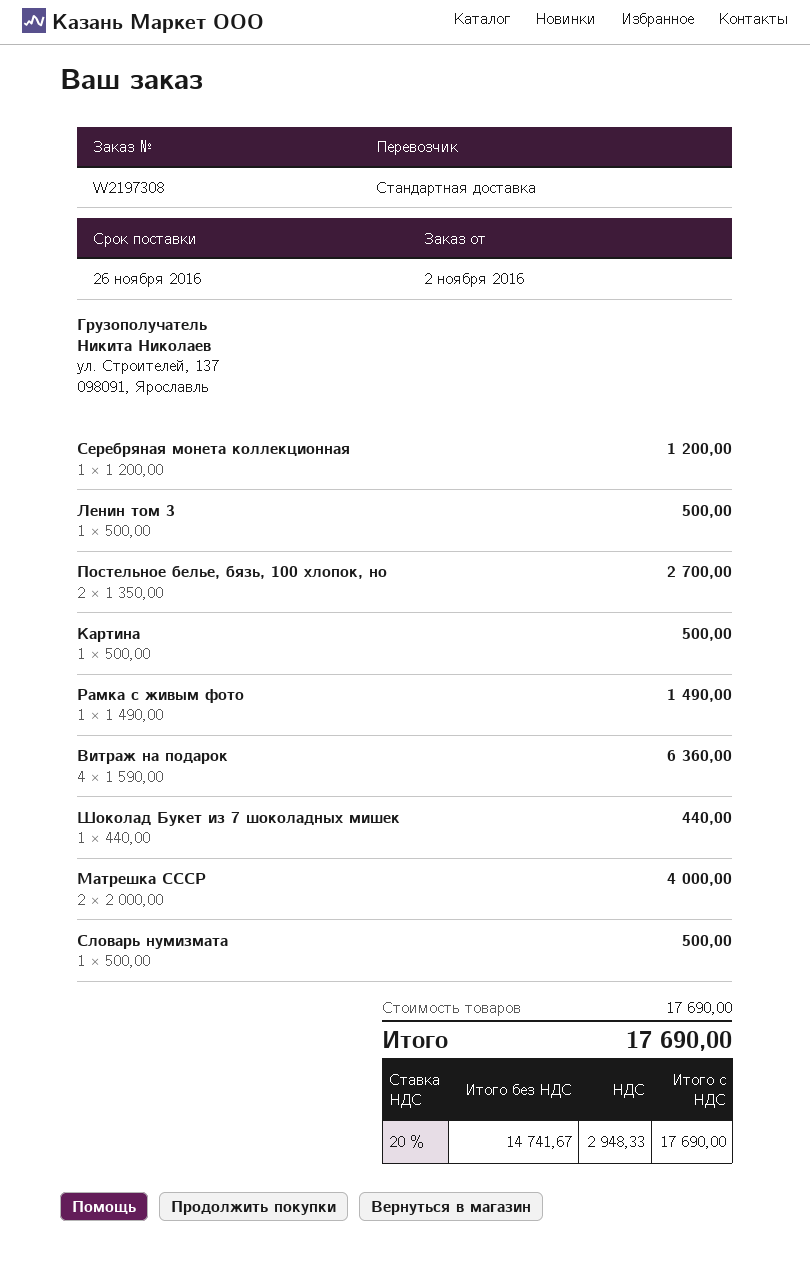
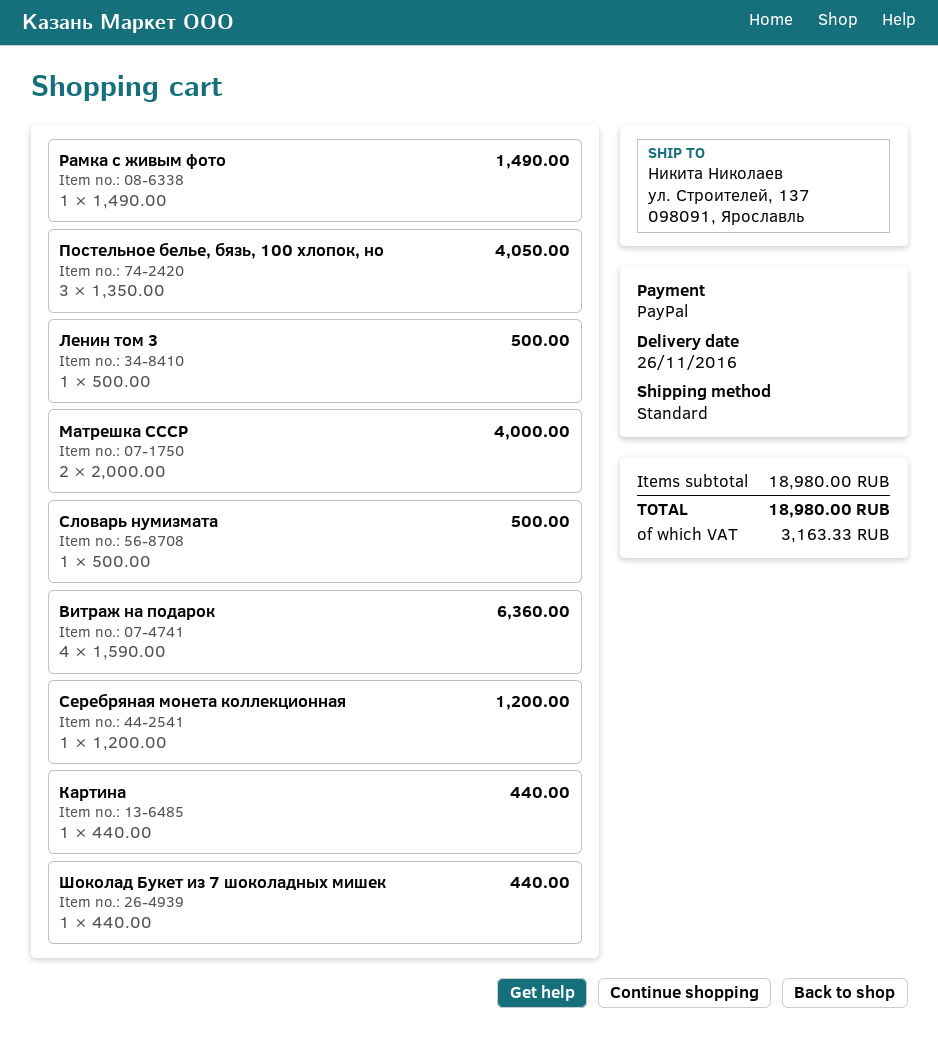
Постельное белье, бязь, 100 хлопок, но: 2 x 1350.00 = 2700.00 -> 3 x 1350.00 = 4050.00
Картина: 1 x 500.00 = 500.00 -> 1 x 440.00 = 440.00
subtotal: 17690.00 -> 18980.00
tax: 2948.33 -> 3163.33
total: 17690.00 -> 18980.00

